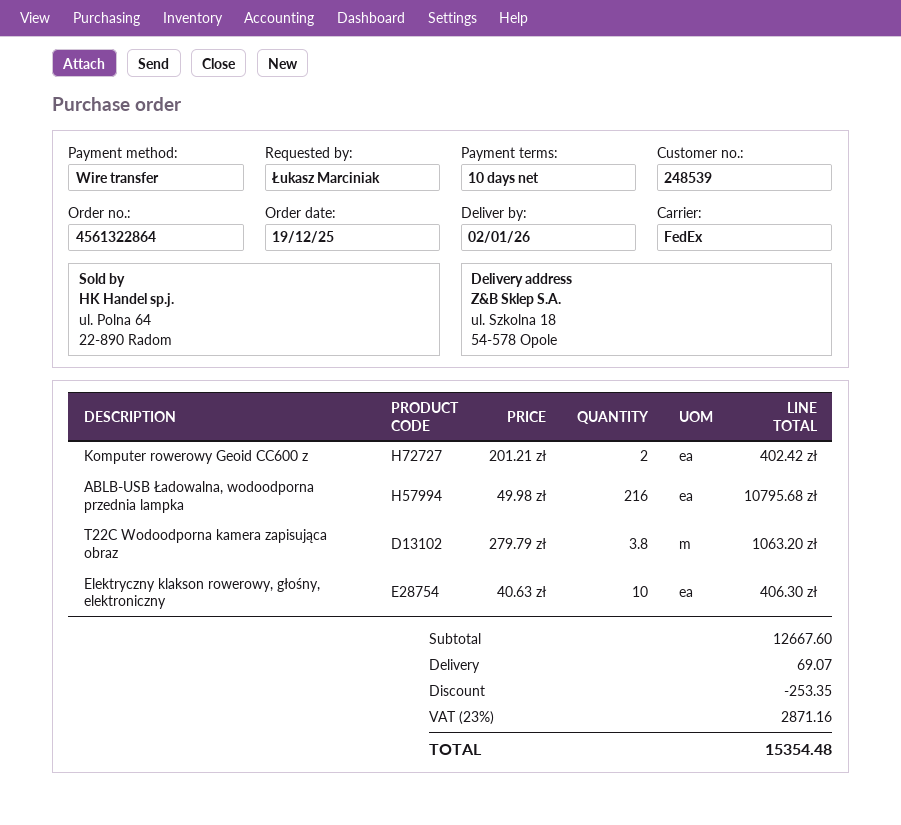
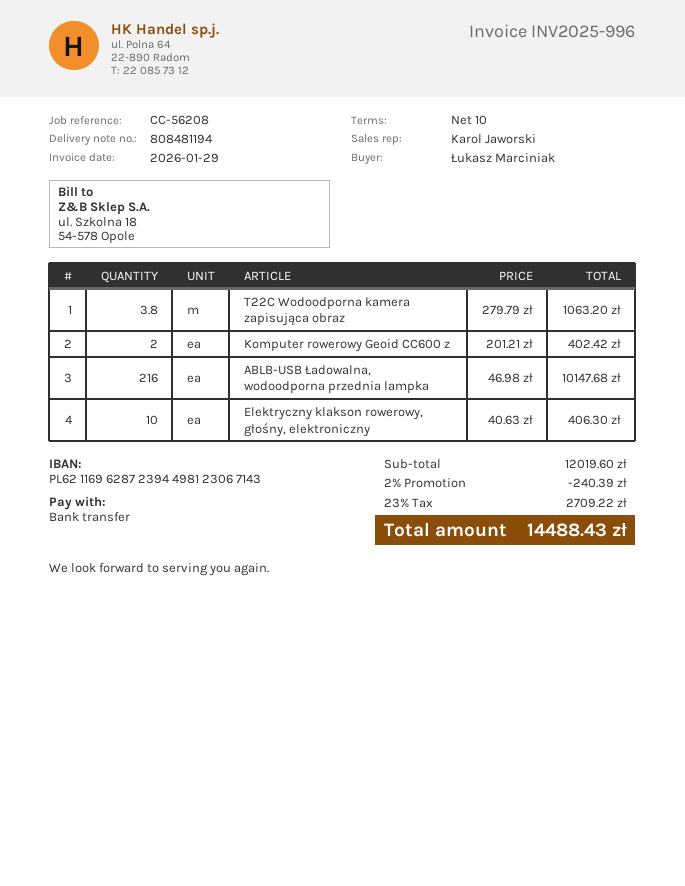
ABLB-USB Ładowalna, wodoodporna przednia lampka: 216 x 49.98 = 10795.68 -> 216 x 46.98 = 10147.68
subtotal: 12667.60 -> 12019.60
discount: 253.35 -> 240.39
shipping: 69.07 -> none
tax: 23% = 2871.16 -> 23% = 2709.22
total: 15354.48 -> 14488.43

